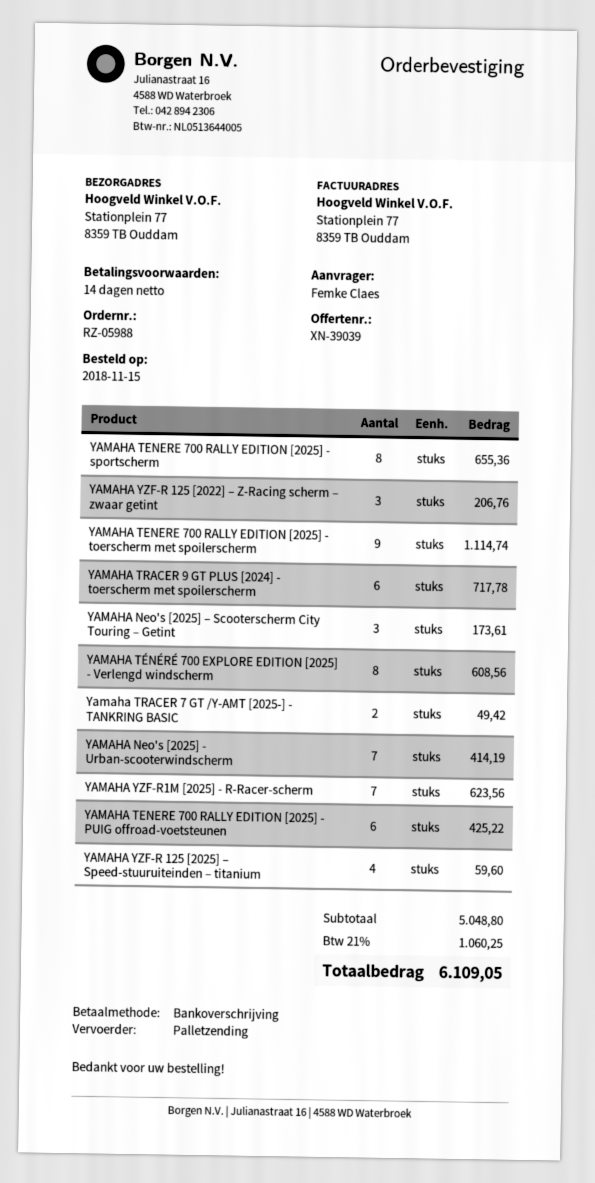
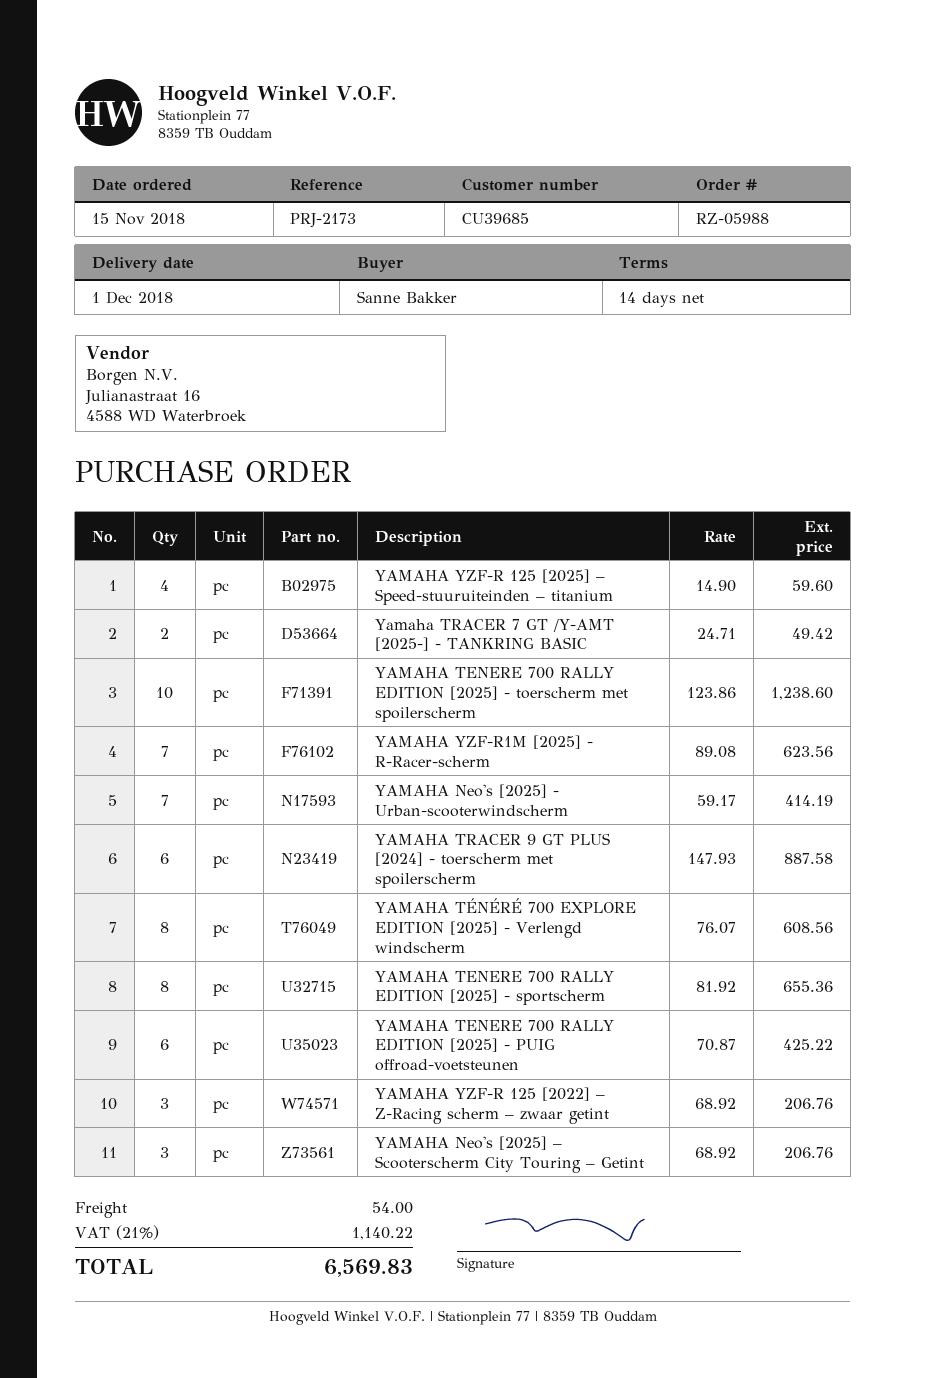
ordered by: Femke Claes -> Sanne Bakker
YAMAHA TENERE 700 RALLY EDITION [2025] - toerscherm met spoilerscherm: 9 for 1114.74 -> 10 for 1238.60
YAMAHA TRACER 9 GT PLUS [2024] - toerscherm met spoilerscherm: 6 for 717.78 -> 6 for 887.58
YAMAHA Neo's [2025] – Scooterscherm City Touring – Getint: 3 for 173.61 -> 3 for 206.76
shipping: none -> 54.00
tax: 21% = 1060.25 -> 21% = 1140.22
total: 6109.05 -> 6569.83

